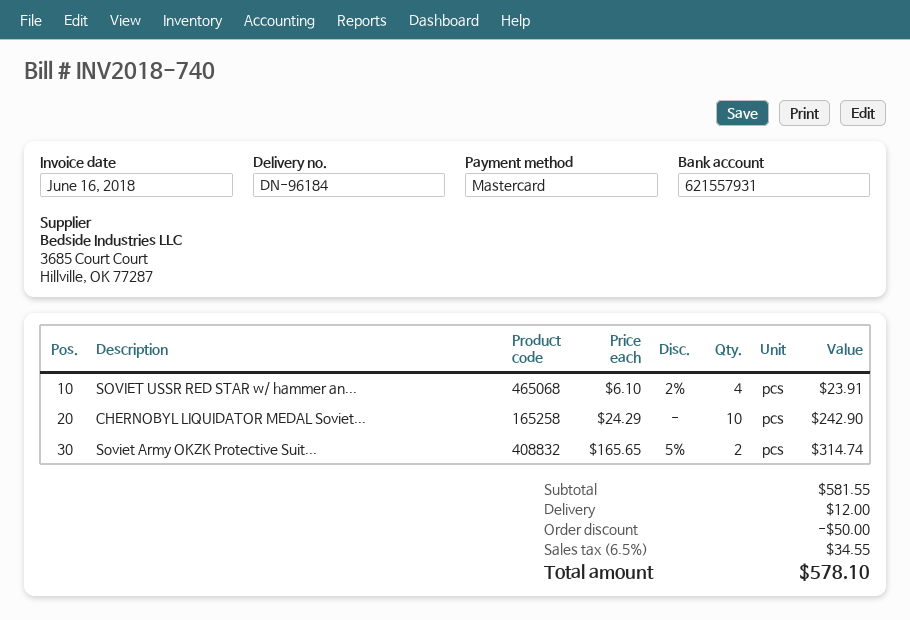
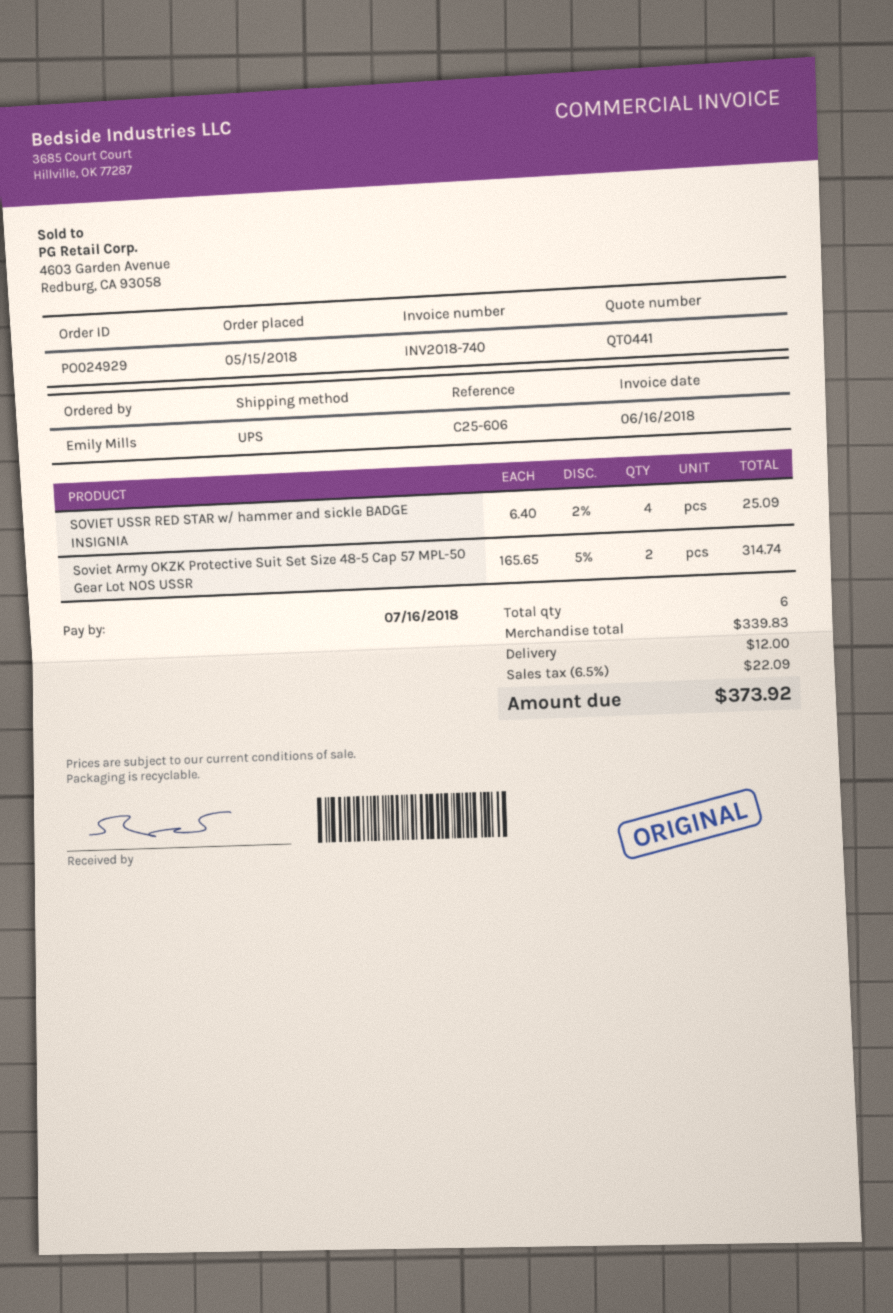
SOVIET USSR RED STAR w/ hammer an...: 4 x 6.10 - 2% = 23.91 -> 4 x 6.40 - 2% = 25.09
CHERNOBYL LIQUIDATOR MEDAL Soviet...: 10 x 24.29 = 242.90 -> none
subtotal: 581.55 -> 339.83
discount: 50.00 -> none
tax: 6.5% = 34.55 -> 6.5% = 22.09
total: 578.10 -> 373.92

